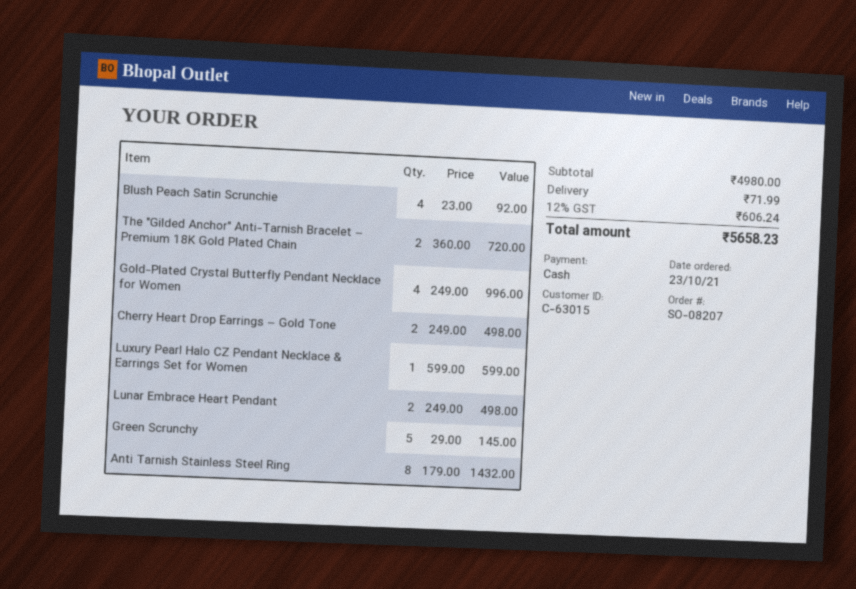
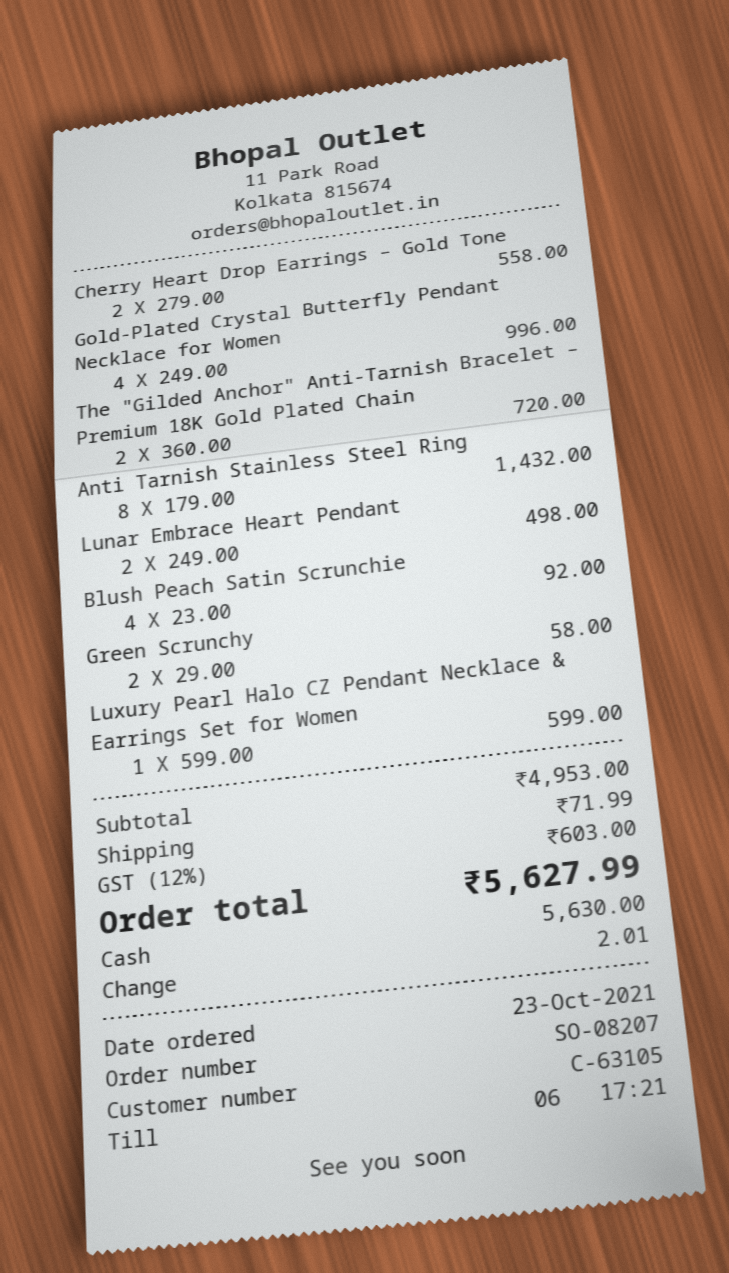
customer number: C-63015 -> C-63105
Cherry Heart Drop Earrings – Gold Tone: 2 x 249.00 = 498.00 -> 2 x 279.00 = 558.00
Green Scrunchy: 5 x 29.00 = 145.00 -> 2 x 29.00 = 58.00
subtotal: 4980.00 -> 4953.00
tax: 12% = 606.24 -> 12% = 603.00
total: 5658.23 -> 5627.99

